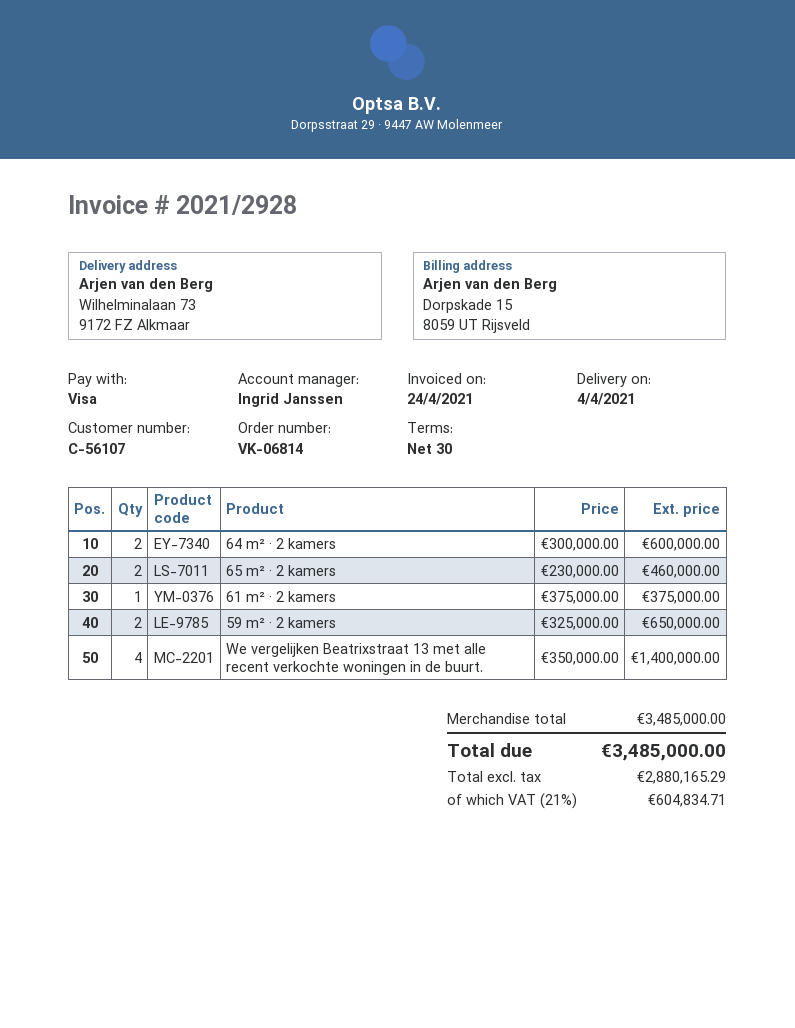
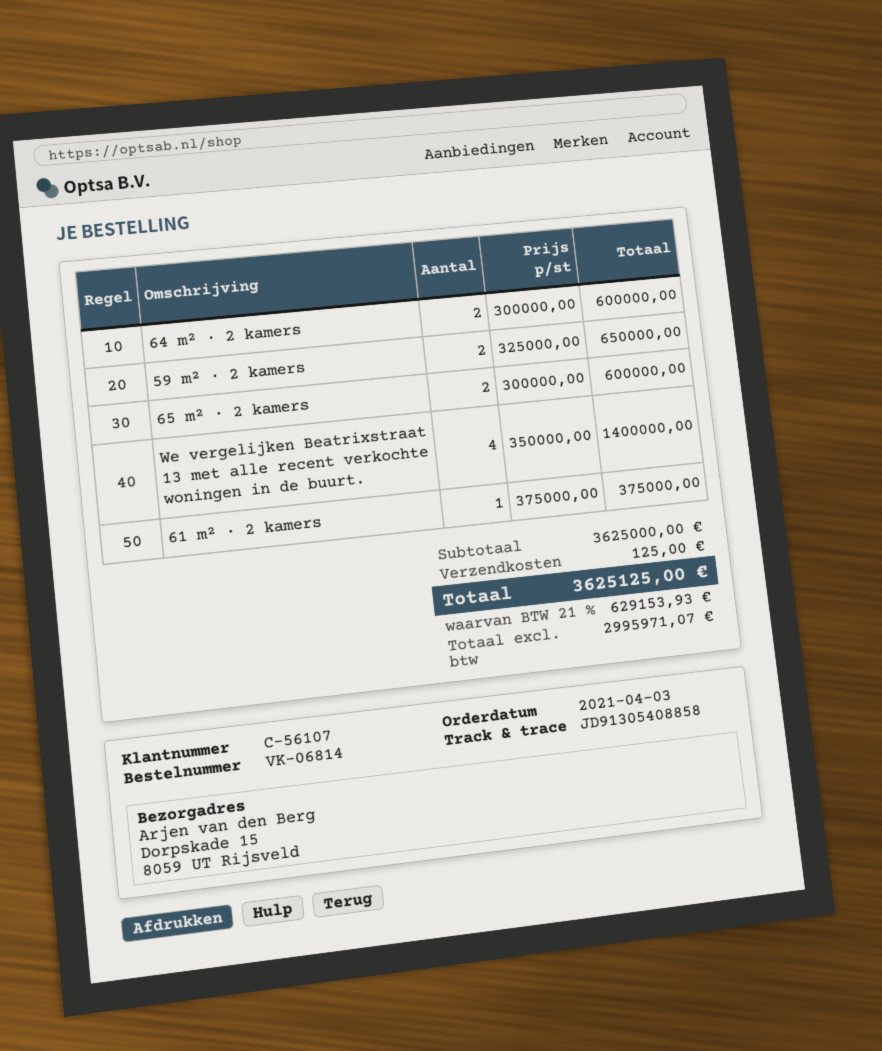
ship to: Wilhelminalaan 73, 9172 FZ Alkmaar -> Dorpskade 15, 8059 UT Rijsveld
65 m² · 2 kamers: 2 x 230000.00 = 460000.00 -> 2 x 300000.00 = 600000.00
subtotal: 3485000.00 -> 3625000.00
shipping: none -> 125.00
net: 2880165.29 -> 2995971.07
tax: 21% = 604834.71 -> 21% = 629153.93
total: 3485000.00 -> 3625125.00

